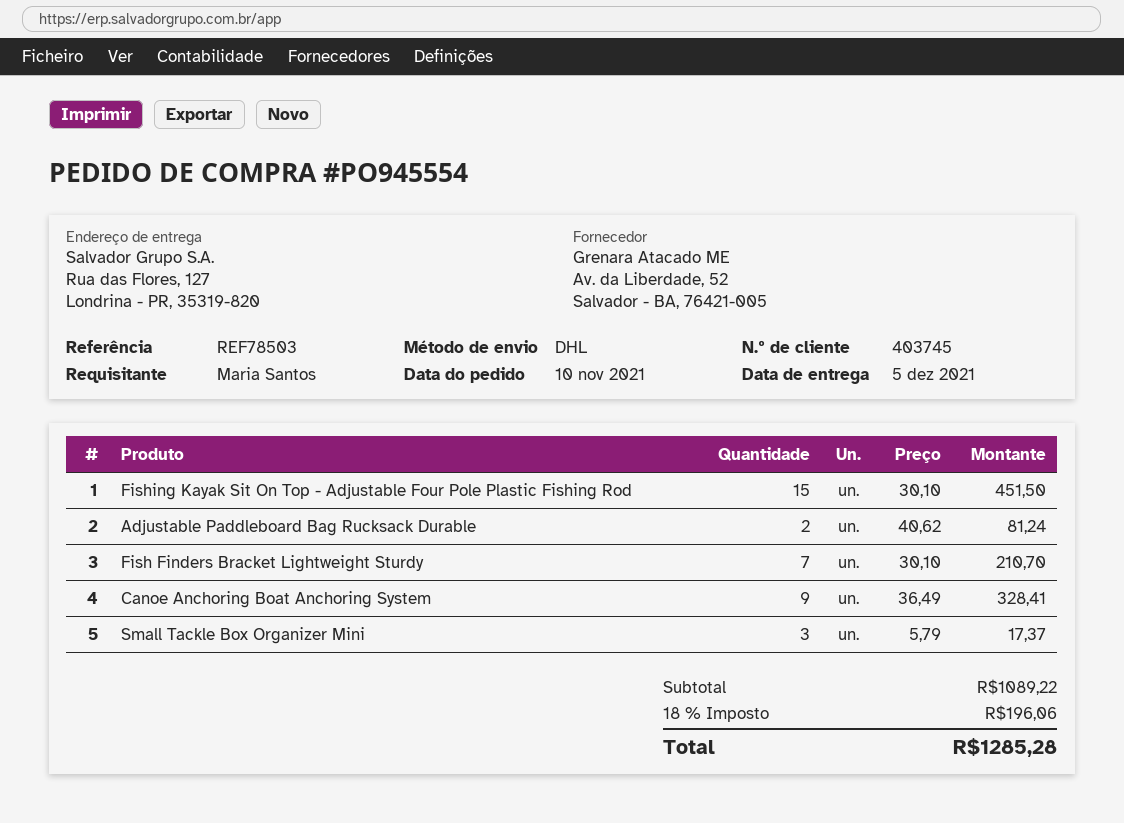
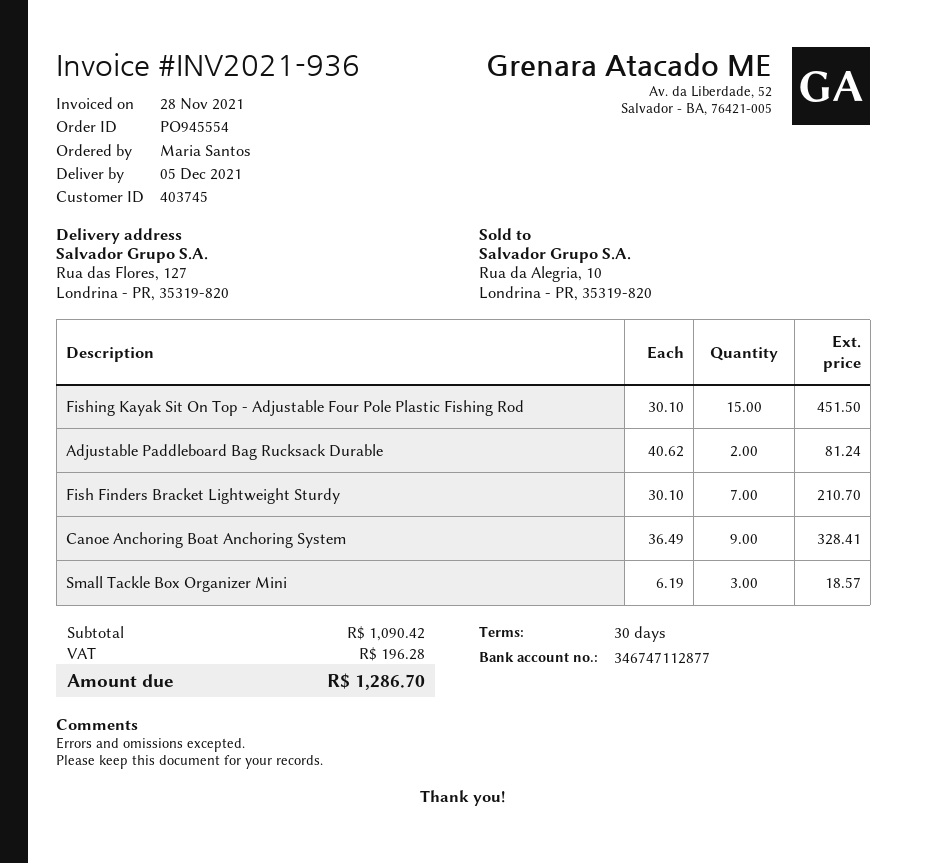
Small Tackle Box Organizer Mini: 3 x 5.79 = 17.37 -> 3 x 6.19 = 18.57
subtotal: 1089.22 -> 1090.42
tax: 196.06 -> 196.28
total: 1285.28 -> 1286.70

